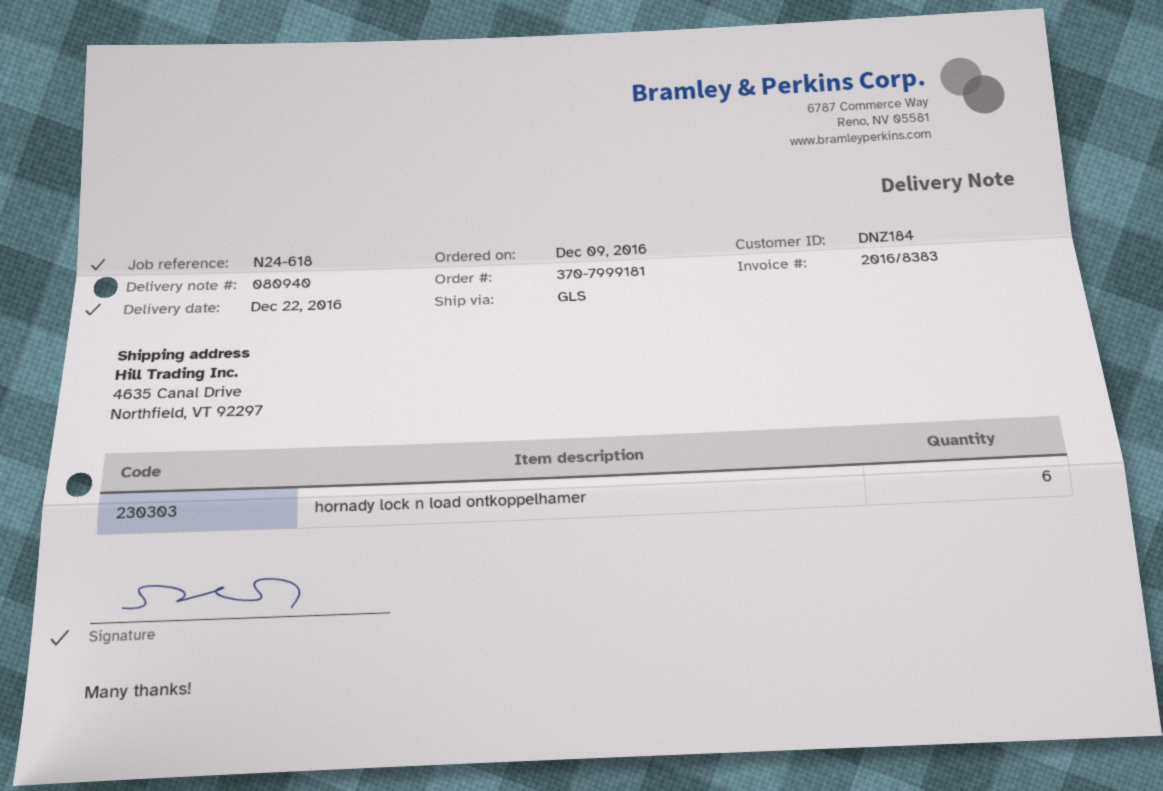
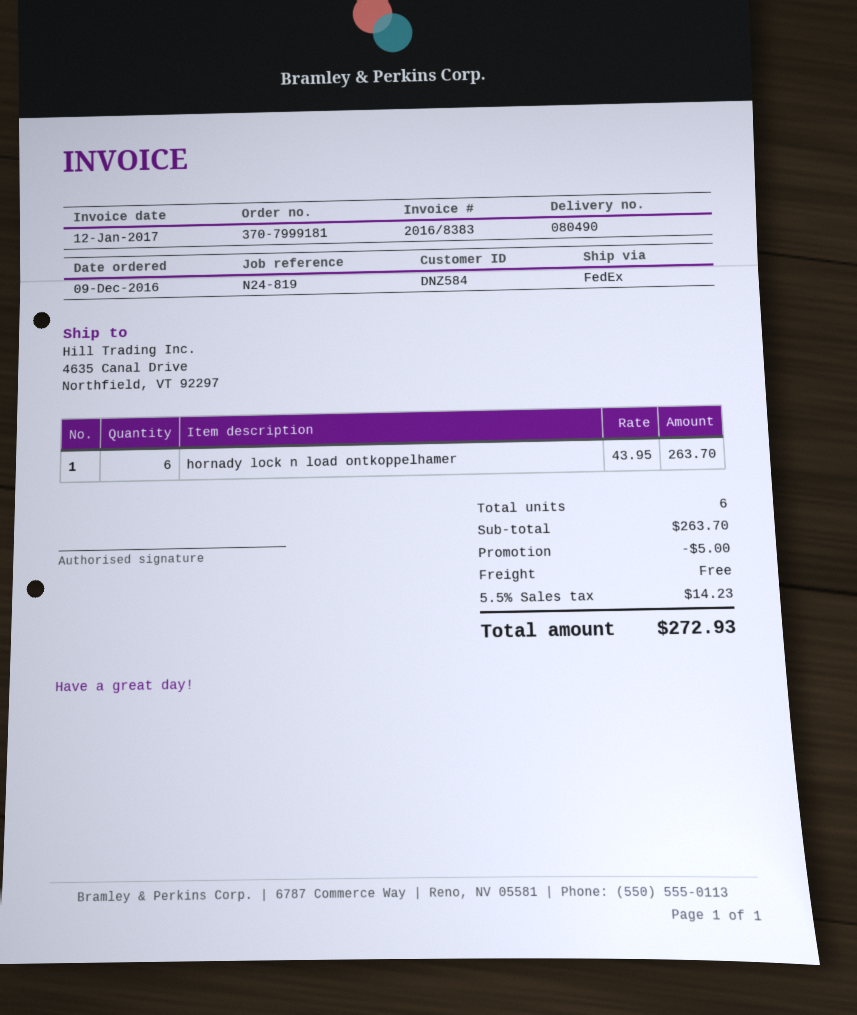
delivery note number: 080940 -> 080490
customer number: DNZ184 -> DNZ584
reference: N24-618 -> N24-819
shipping method: GLS -> FedEx

